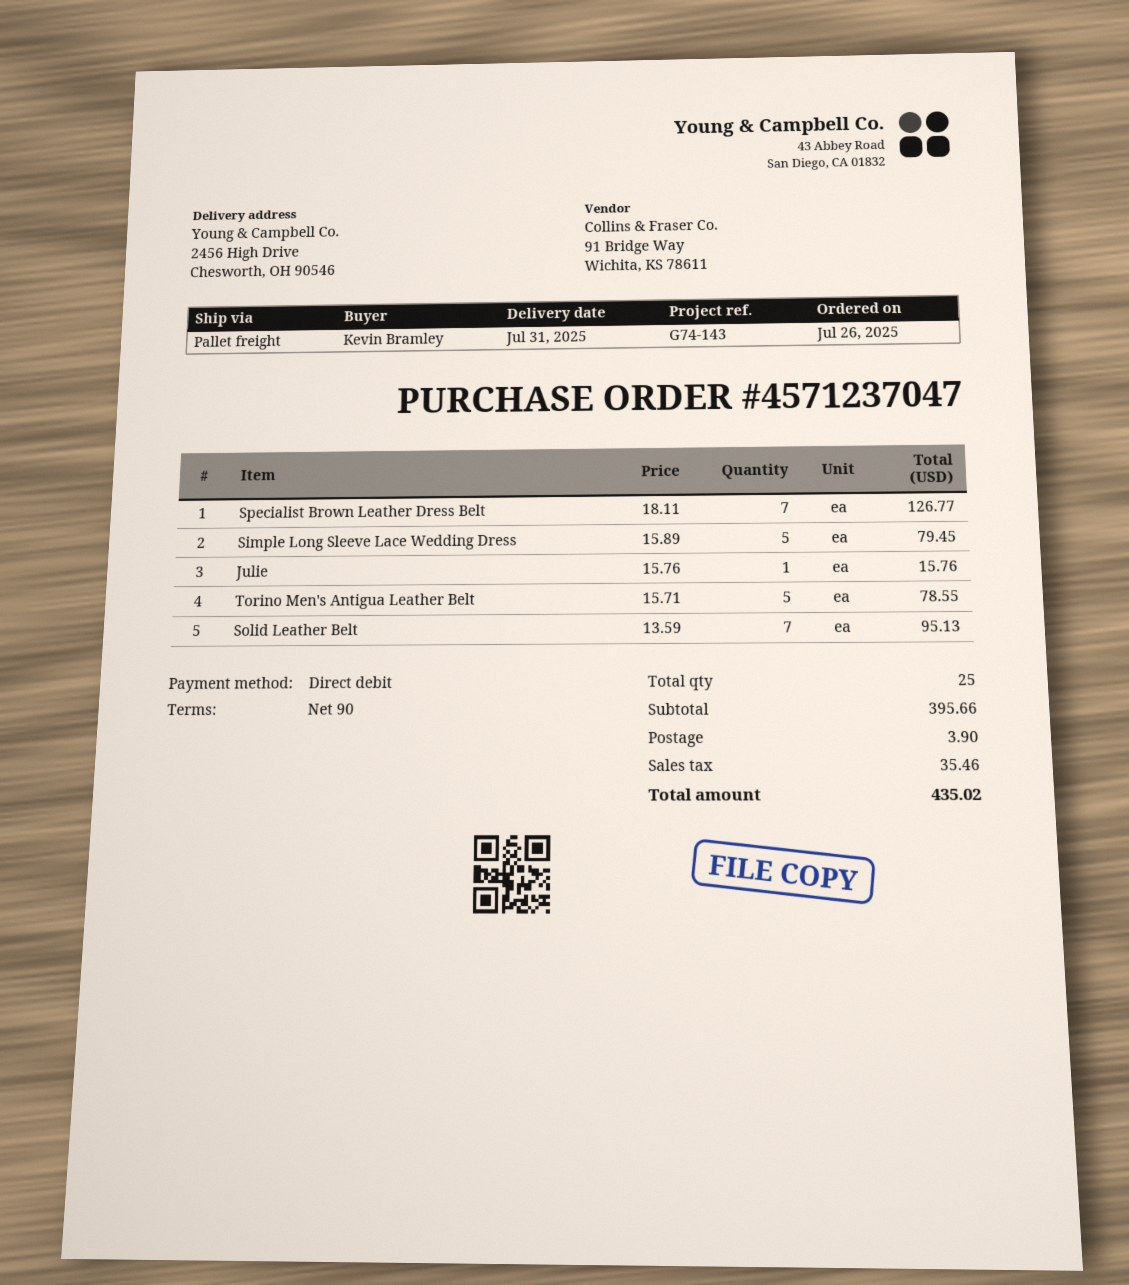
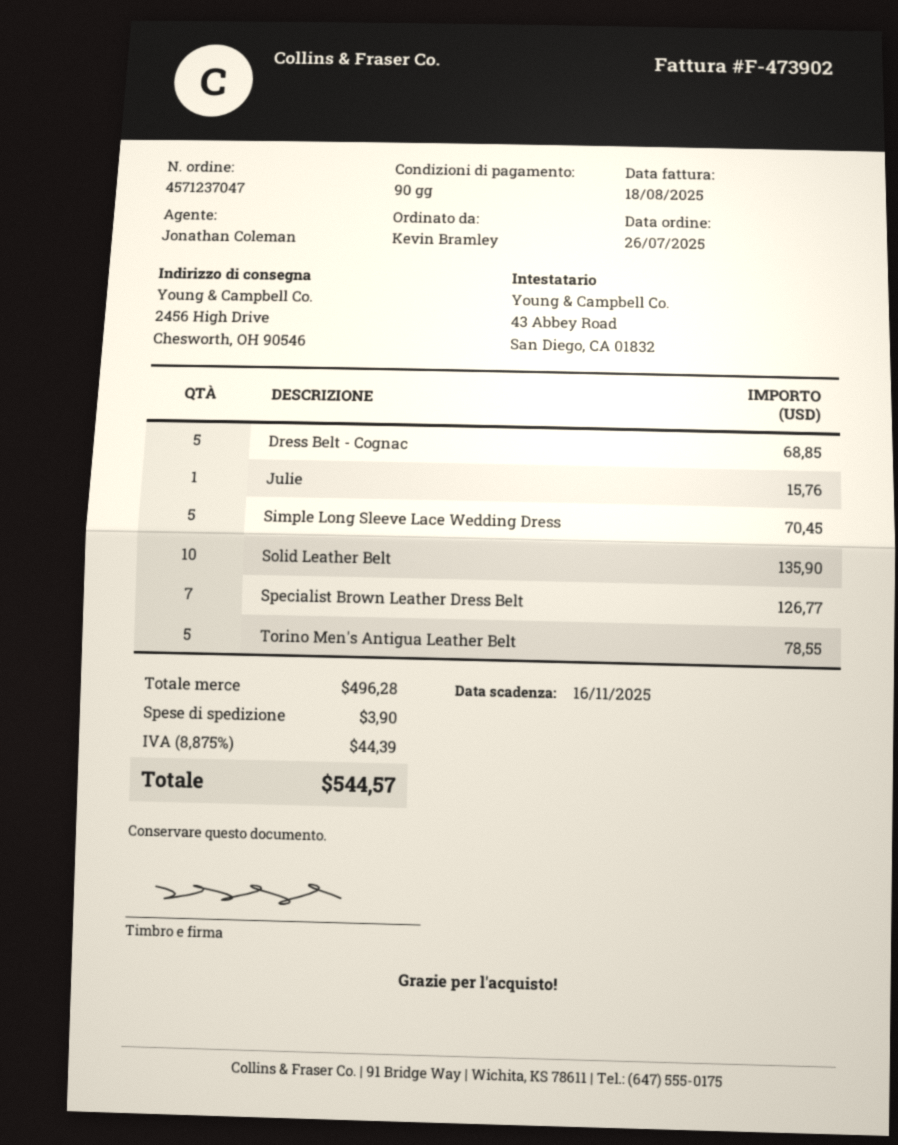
Simple Long Sleeve Lace Wedding Dress: 5 for 79.45 -> 5 for 70.45
Solid Leather Belt: 7 for 95.13 -> 10 for 135.90
Dress Belt - Cognac: none -> 5 for 68.85
subtotal: 395.66 -> 496.28
tax: 35.46 -> 44.39
total: 435.02 -> 544.57

